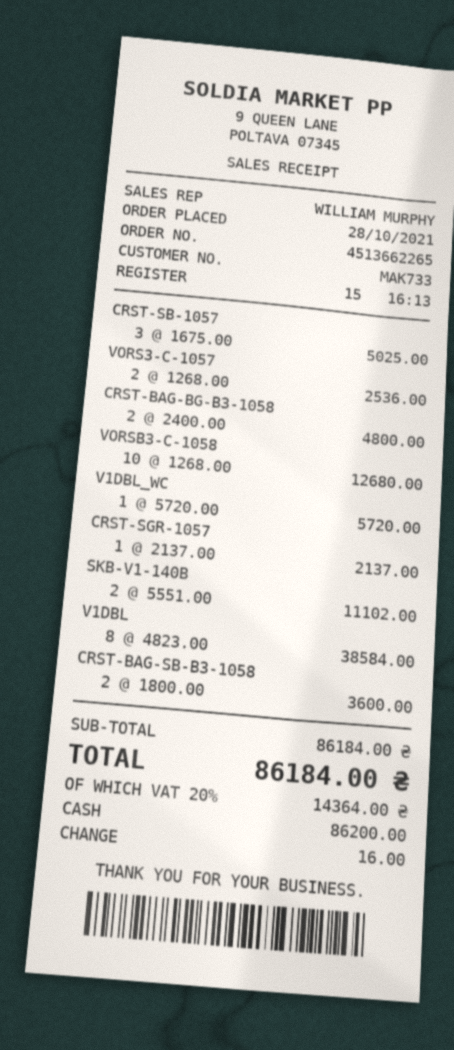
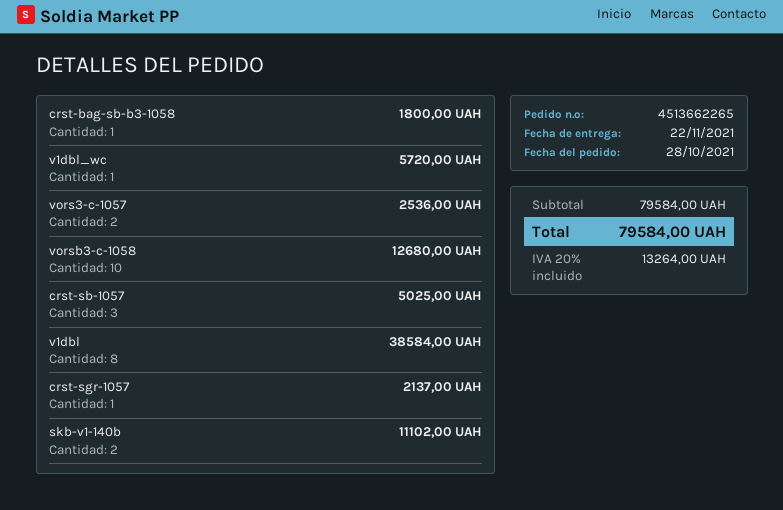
CRST-BAG-BG-B3-1058: 2 for 4800.00 -> none
CRST-BAG-SB-B3-1058: 2 for 3600.00 -> 1 for 1800.00
subtotal: 86184.00 -> 79584.00
tax: 20% = 14364.00 -> 20% = 13264.00
total: 86184.00 -> 79584.00

